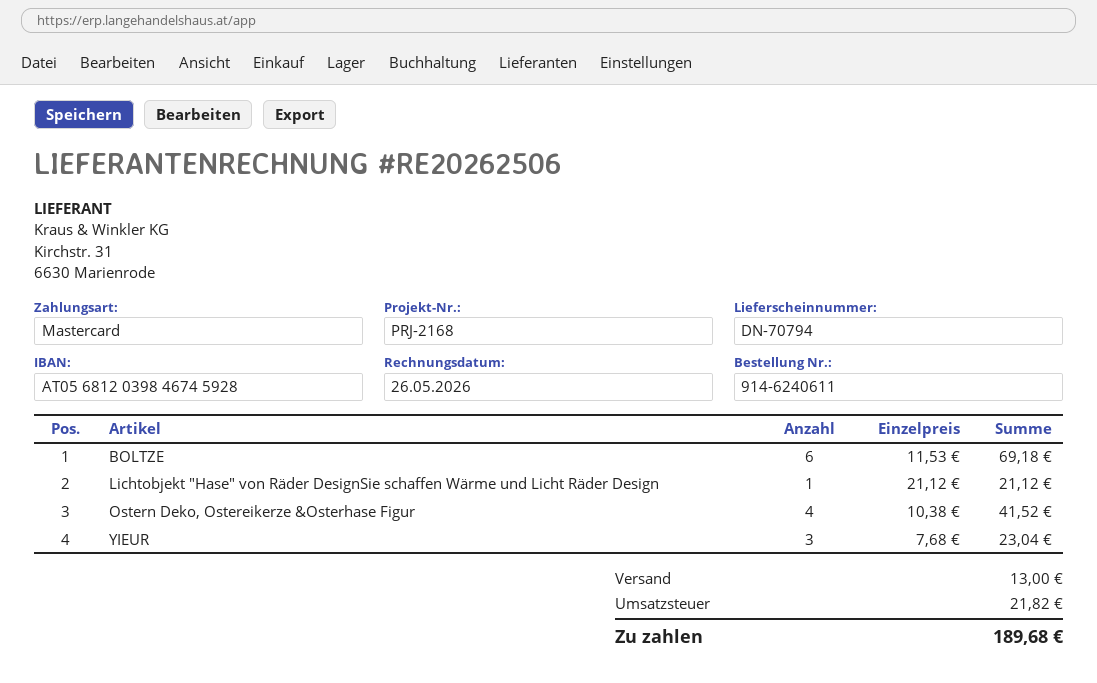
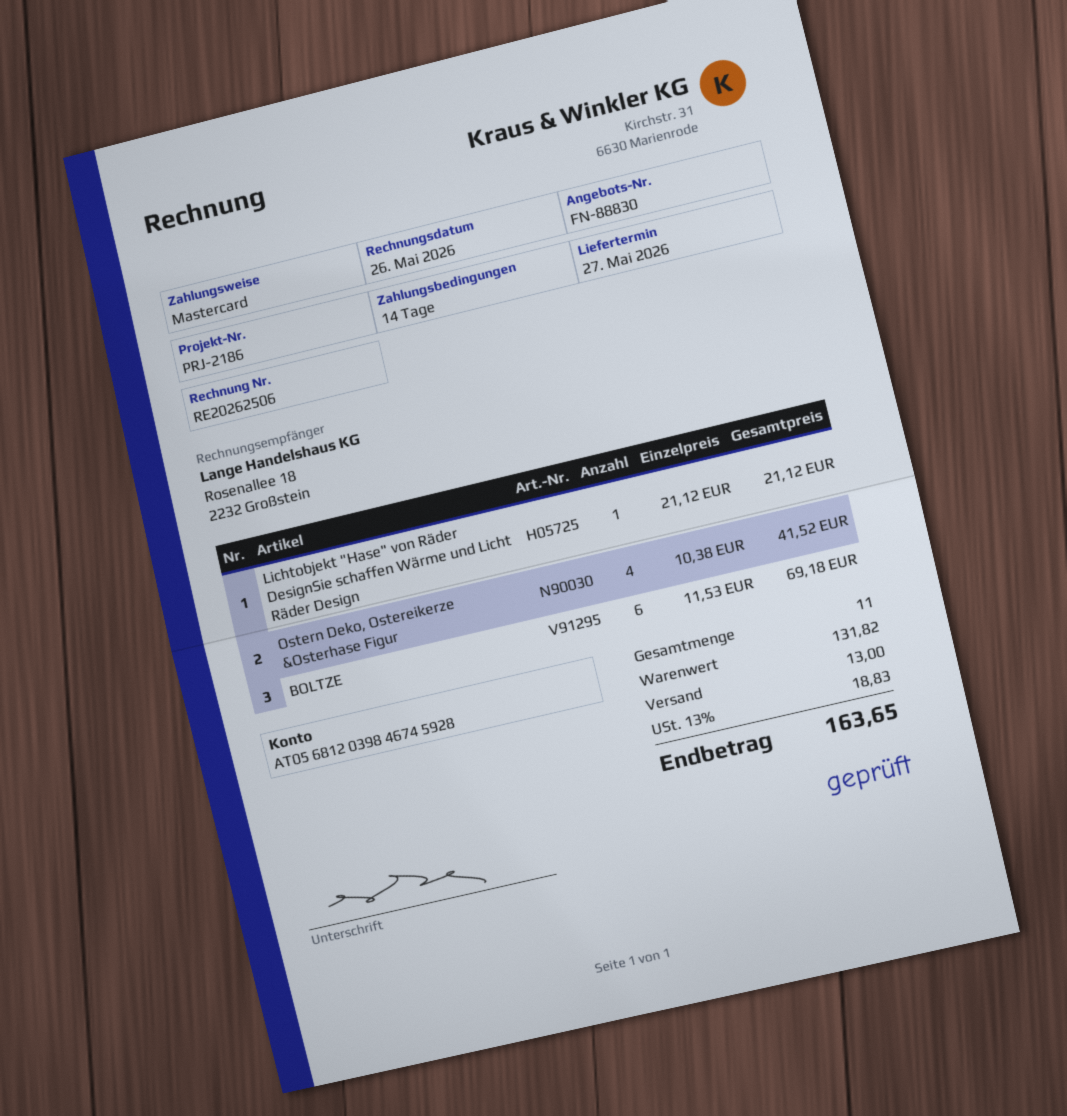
reference: PRJ-2168 -> PRJ-2186
YIEUR: 3 x 7.68 = 23.04 -> none
tax: 21.82 -> 18.83
total: 189.68 -> 163.65

